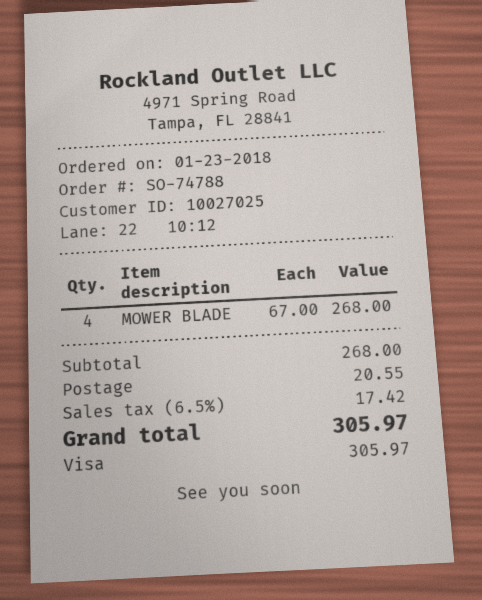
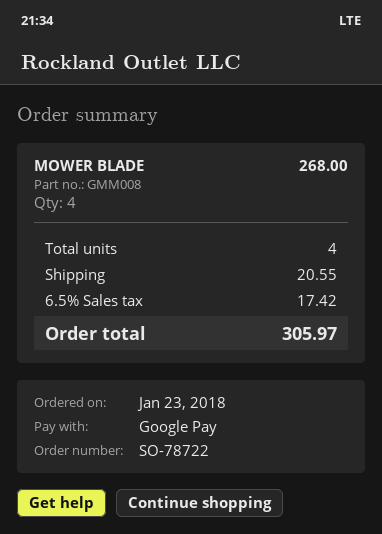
order number: SO-74788 -> SO-78722
payment method: Visa -> Google Pay

